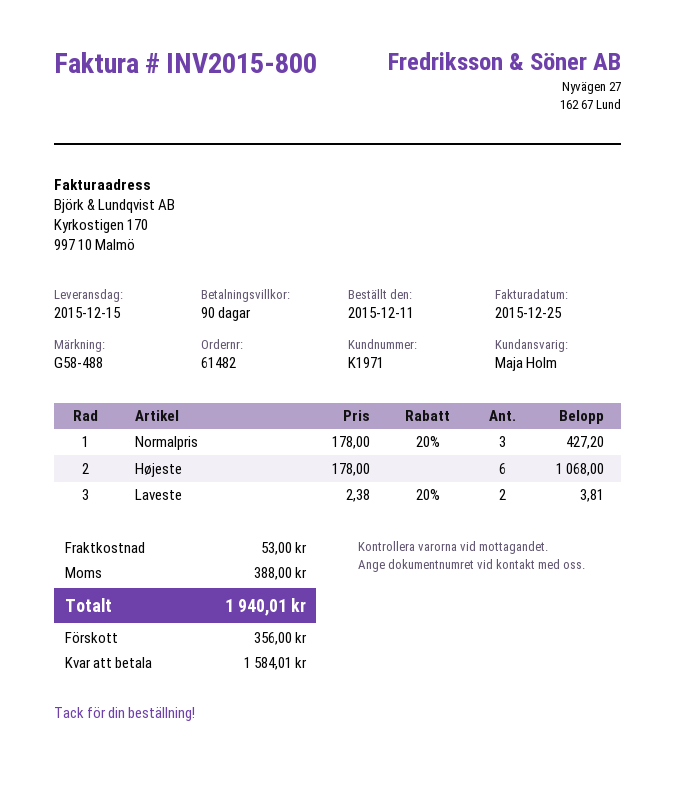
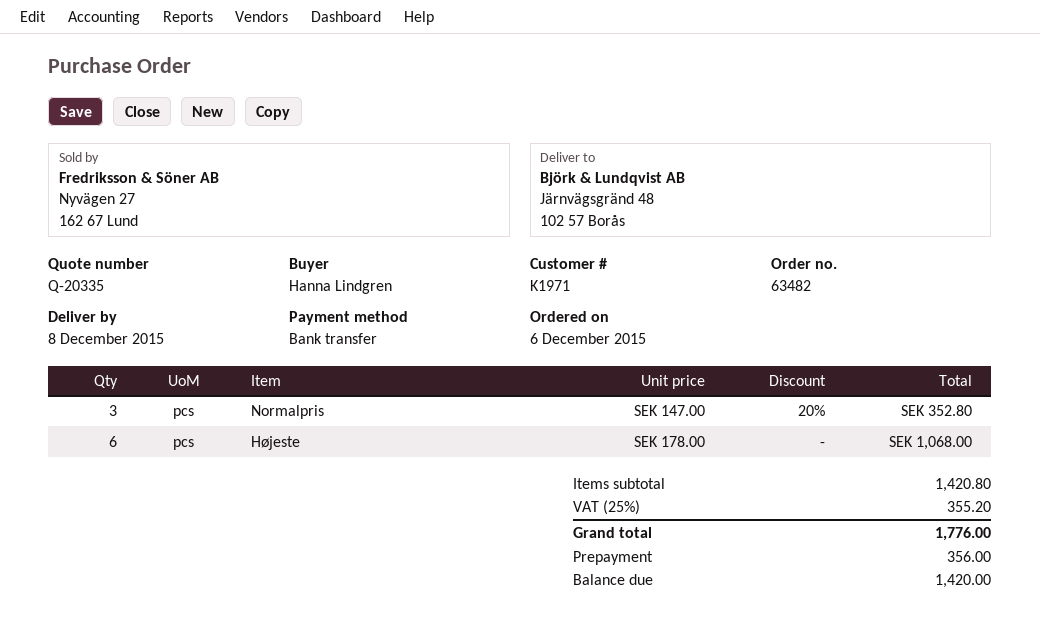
order number: 61482 -> 63482
order date: 2015-12-11 -> 2015-12-06
delivery date: 2015-12-15 -> 2015-12-08
Normalpris: 3 x 178.00 - 20% = 427.20 -> 3 x 147.00 - 20% = 352.80
Laveste: 2 x 2.38 - 20% = 3.81 -> none
shipping: 53.00 -> none
tax: 388.00 -> 355.20
total: 1940.01 -> 1776.00
balance: 1584.01 -> 1420.00

